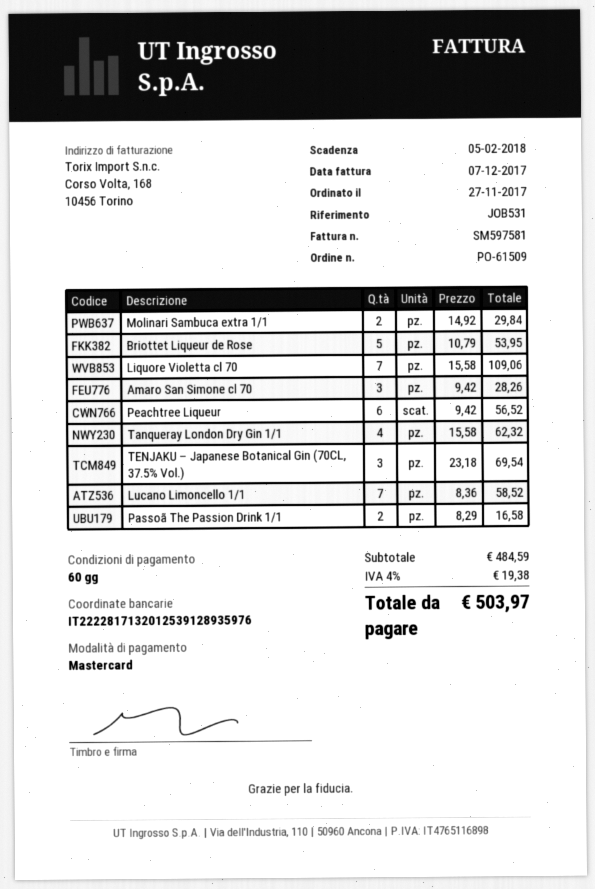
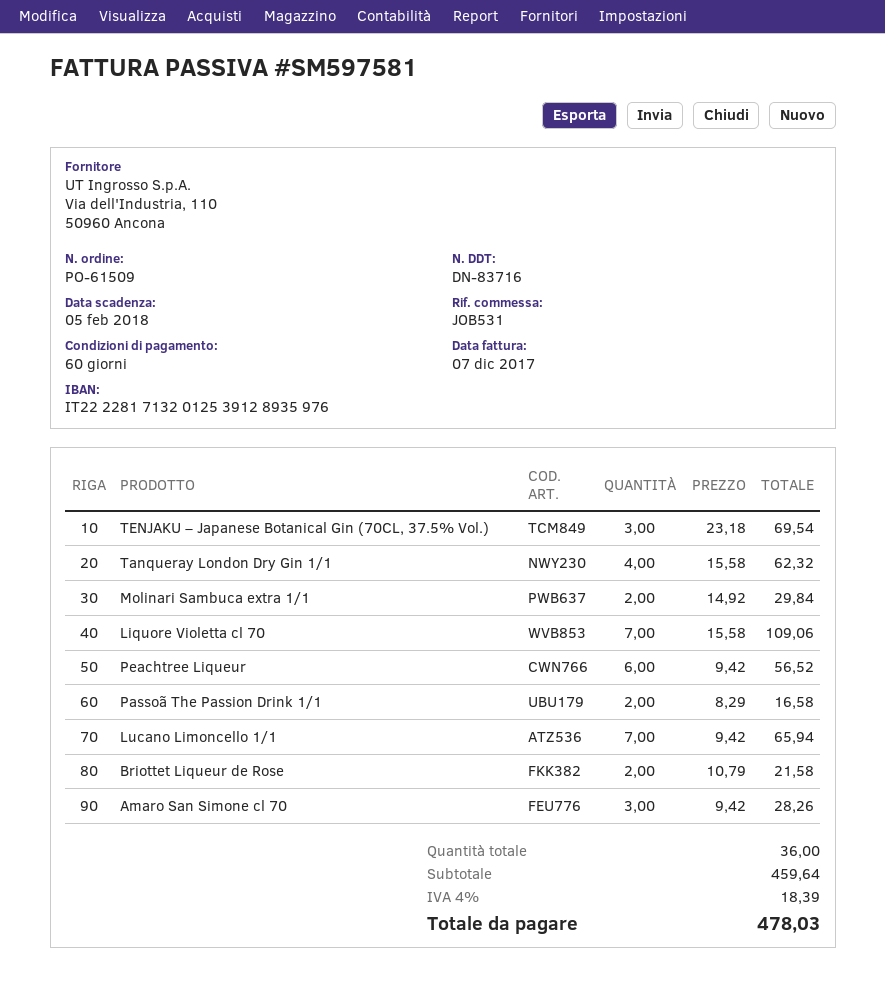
Briottet Liqueur de Rose: 5 x 10.79 = 53.95 -> 2 x 10.79 = 21.58
Lucano Limoncello 1/1: 7 x 8.36 = 58.52 -> 7 x 9.42 = 65.94
subtotal: 484.59 -> 459.64
tax: 4% = 19.38 -> 4% = 18.39
total: 503.97 -> 478.03

